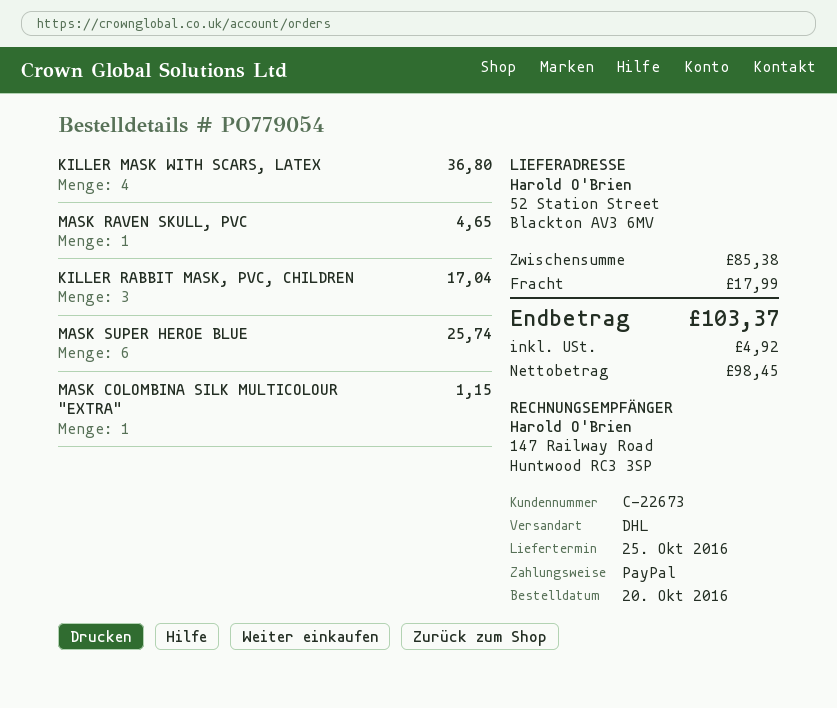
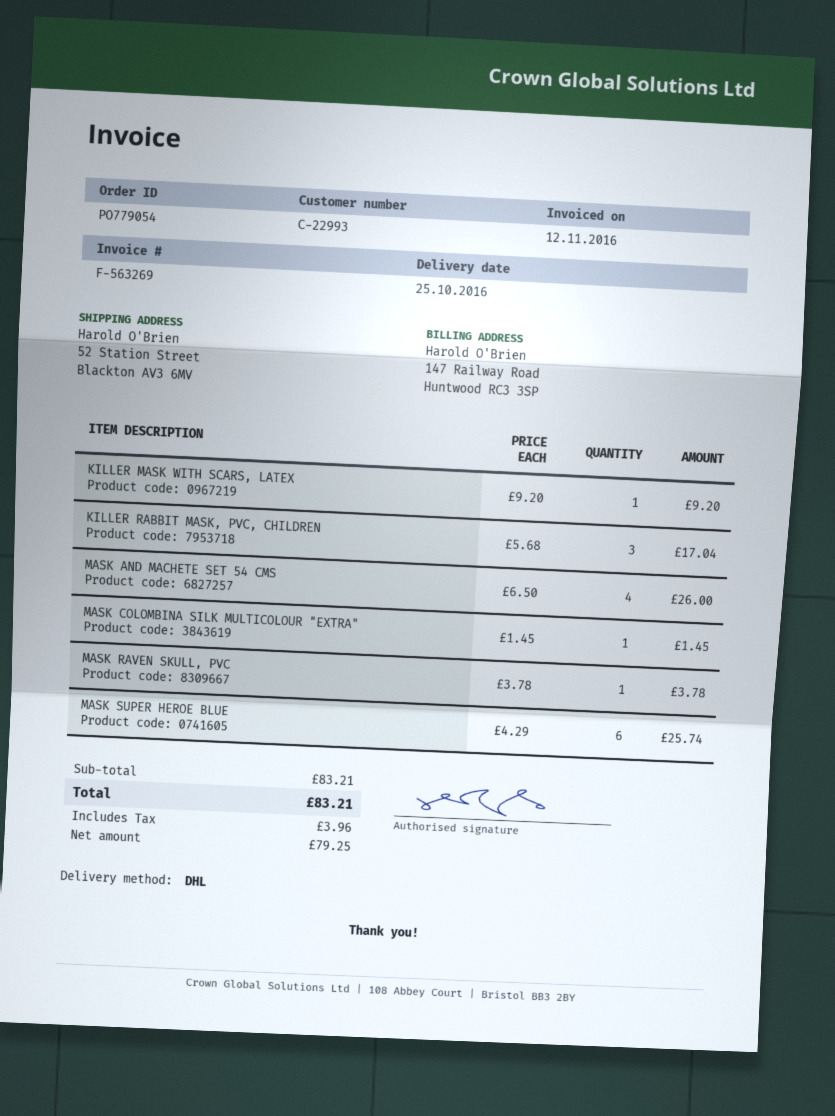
customer number: C-22673 -> C-22993
KILLER MASK WITH SCARS, LATEX: 4 for 36.80 -> 1 for 9.20
MASK RAVEN SKULL, PVC: 1 for 4.65 -> 1 for 3.78
MASK COLOMBINA SILK MULTICOLOUR "EXTRA": 1 for 1.15 -> 1 for 1.45
MASK AND MACHETE SET 54 CMS: none -> 4 for 26.00
subtotal: 85.38 -> 83.21
shipping: 17.99 -> none
net: 98.45 -> 79.25
tax: 4.92 -> 3.96
total: 103.37 -> 83.21

